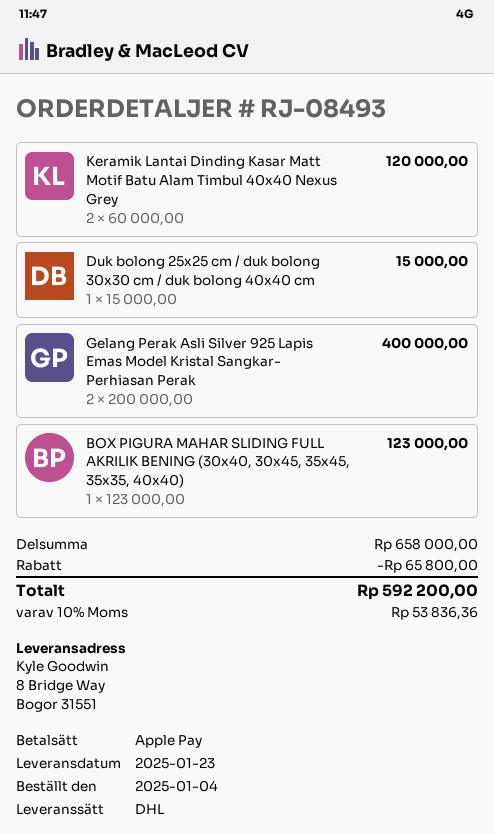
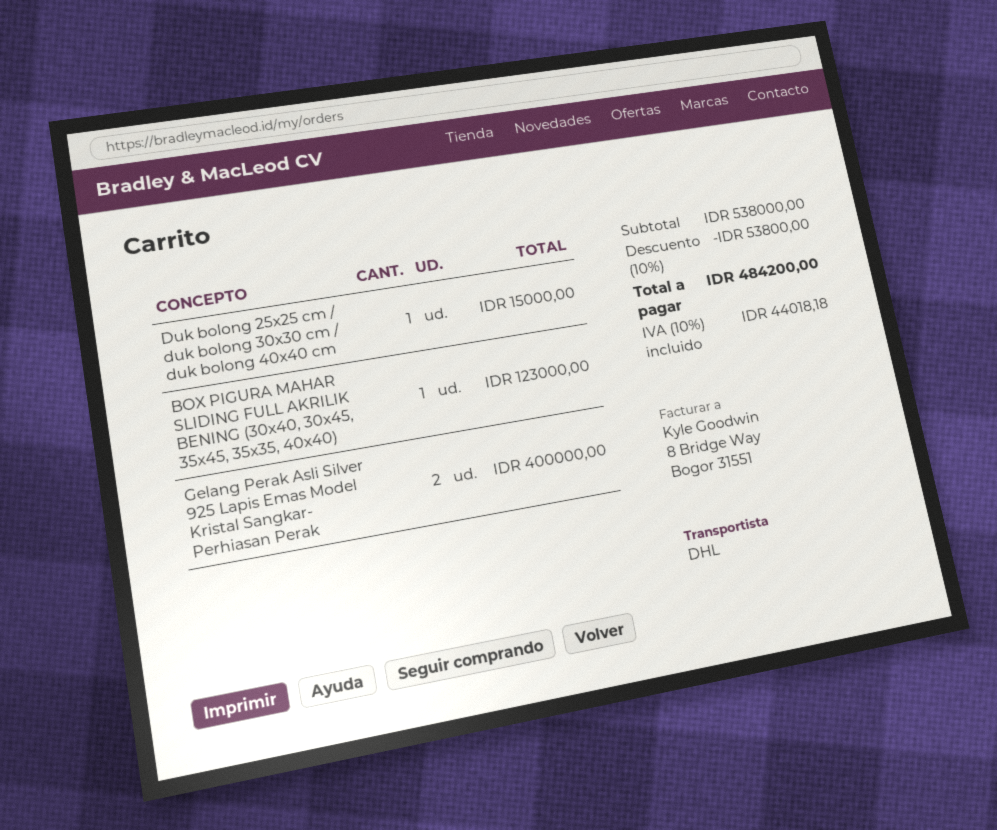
Keramik Lantai Dinding Kasar Matt Motif Batu Alam Timbul 40x40 Nexus Grey: 2 for 120000.00 -> none
subtotal: 658000.00 -> 538000.00
discount: 65800.00 -> 53800.00
tax: 10% = 53836.36 -> 10% = 44018.18
total: 592200.00 -> 484200.00

